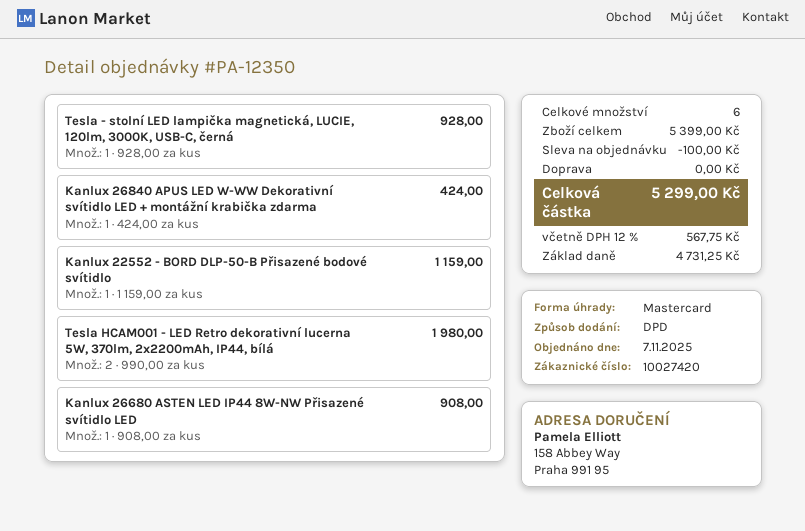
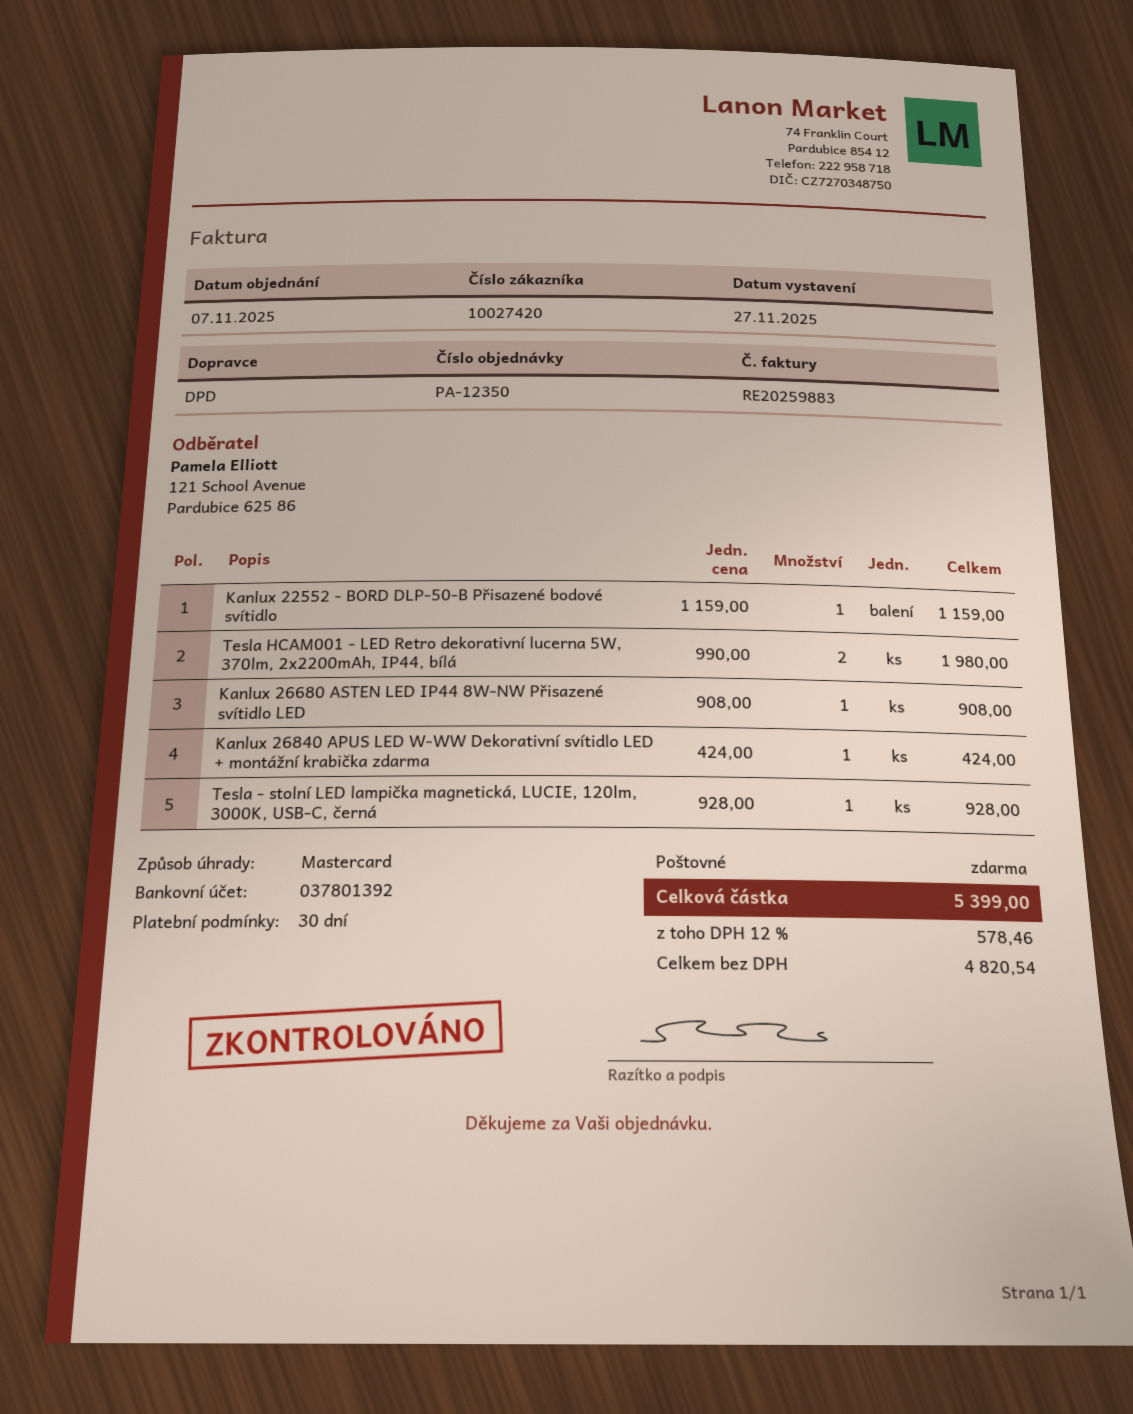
discount: 100.00 -> none
net: 4731.25 -> 4820.54
tax: 12% = 567.75 -> 12% = 578.46
total: 5299.00 -> 5399.00

